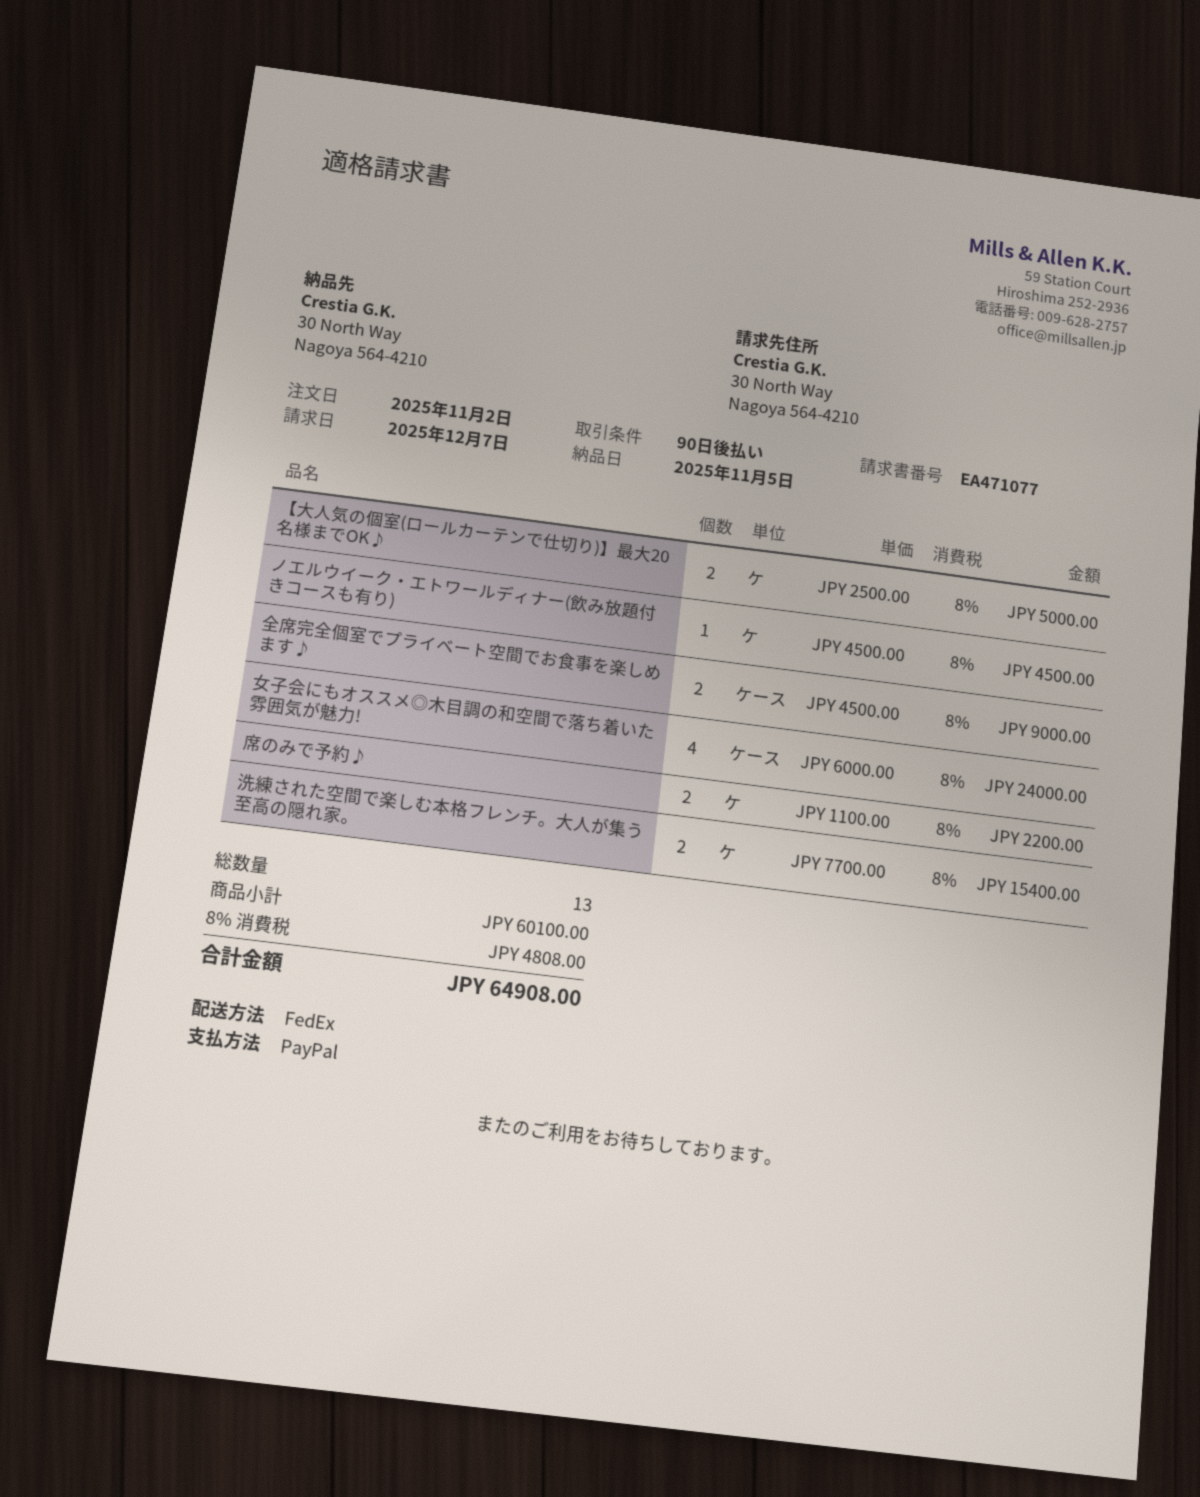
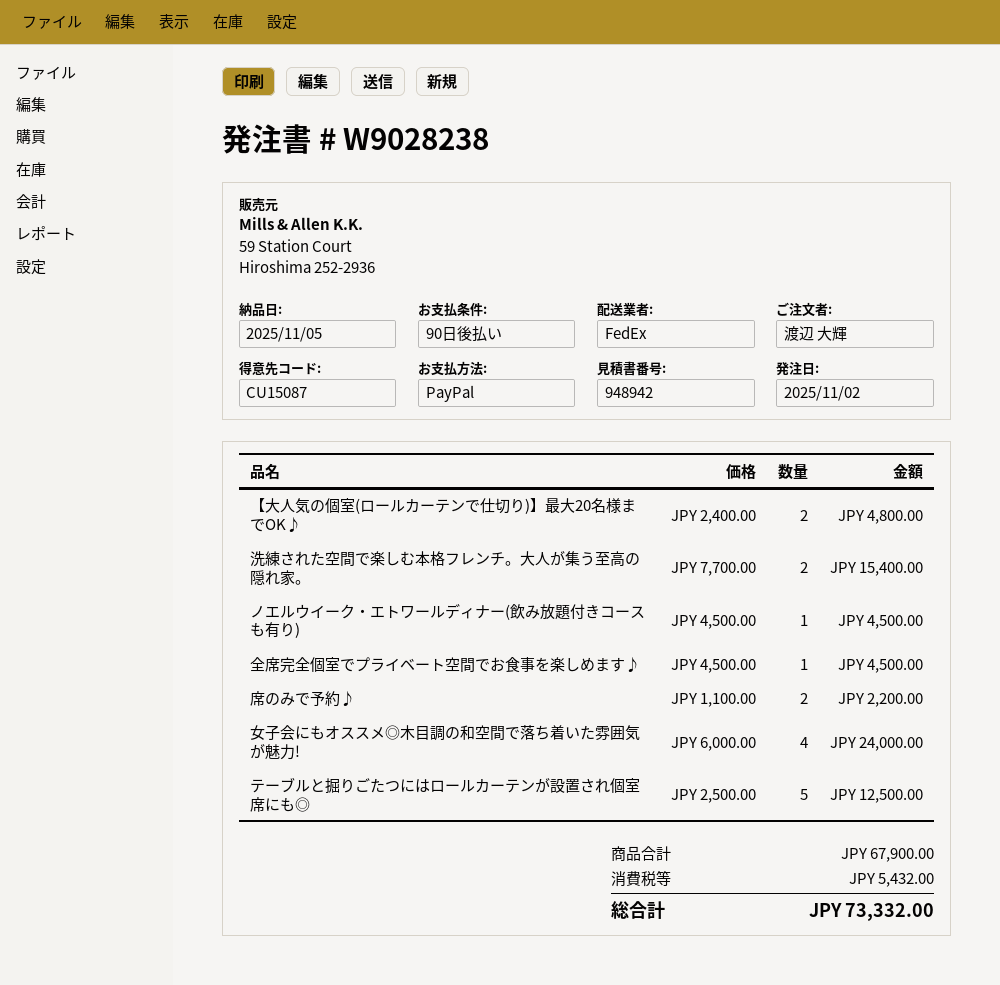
【大人気の個室(ロールカーテンで仕切り)】最大20名様までOK♪: 2 x 2500.00 = 5000.00 -> 2 x 2400.00 = 4800.00
全席完全個室でプライベート空間でお食事を楽しめます♪: 2 x 4500.00 = 9000.00 -> 1 x 4500.00 = 4500.00
テーブルと掘りごたつにはロールカーテンが設置され個室席にも◎: none -> 5 x 2500.00 = 12500.00
subtotal: 60100.00 -> 67900.00
tax: 4808.00 -> 5432.00
total: 64908.00 -> 73332.00

